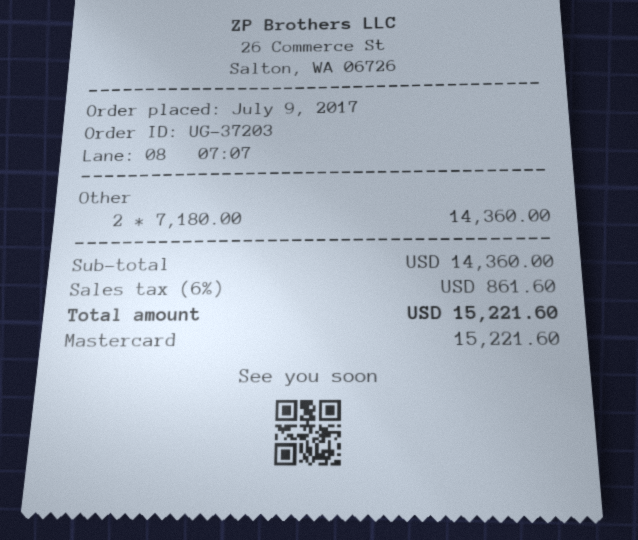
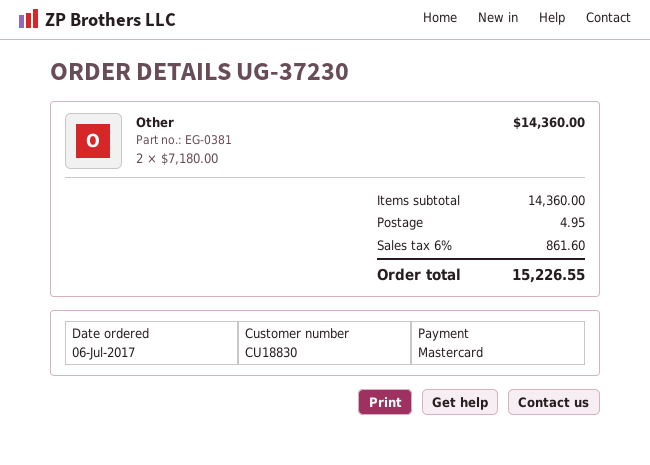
order number: UG-37203 -> UG-37230
order date: 2017-07-09 -> 2017-07-06
shipping: none -> 4.95
total: 15221.60 -> 15226.55

